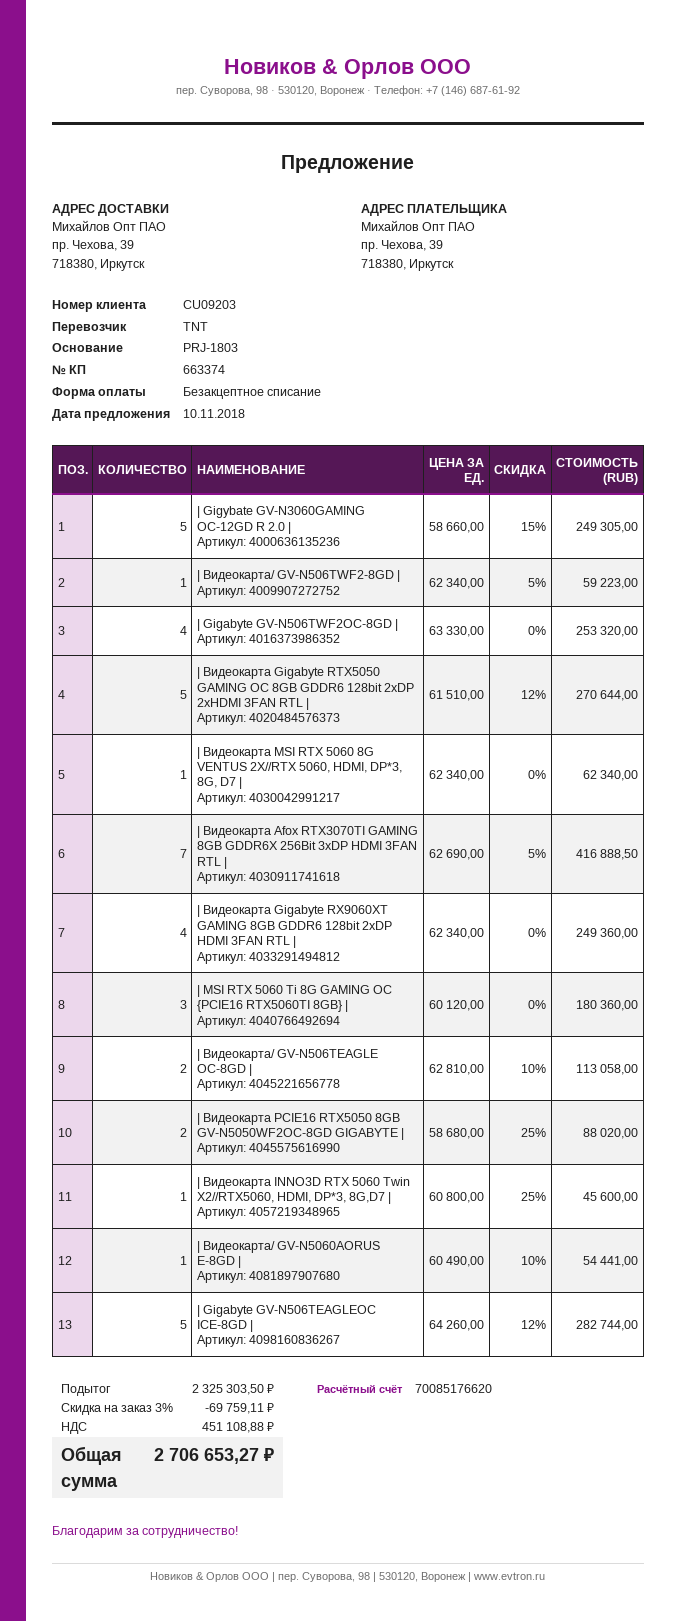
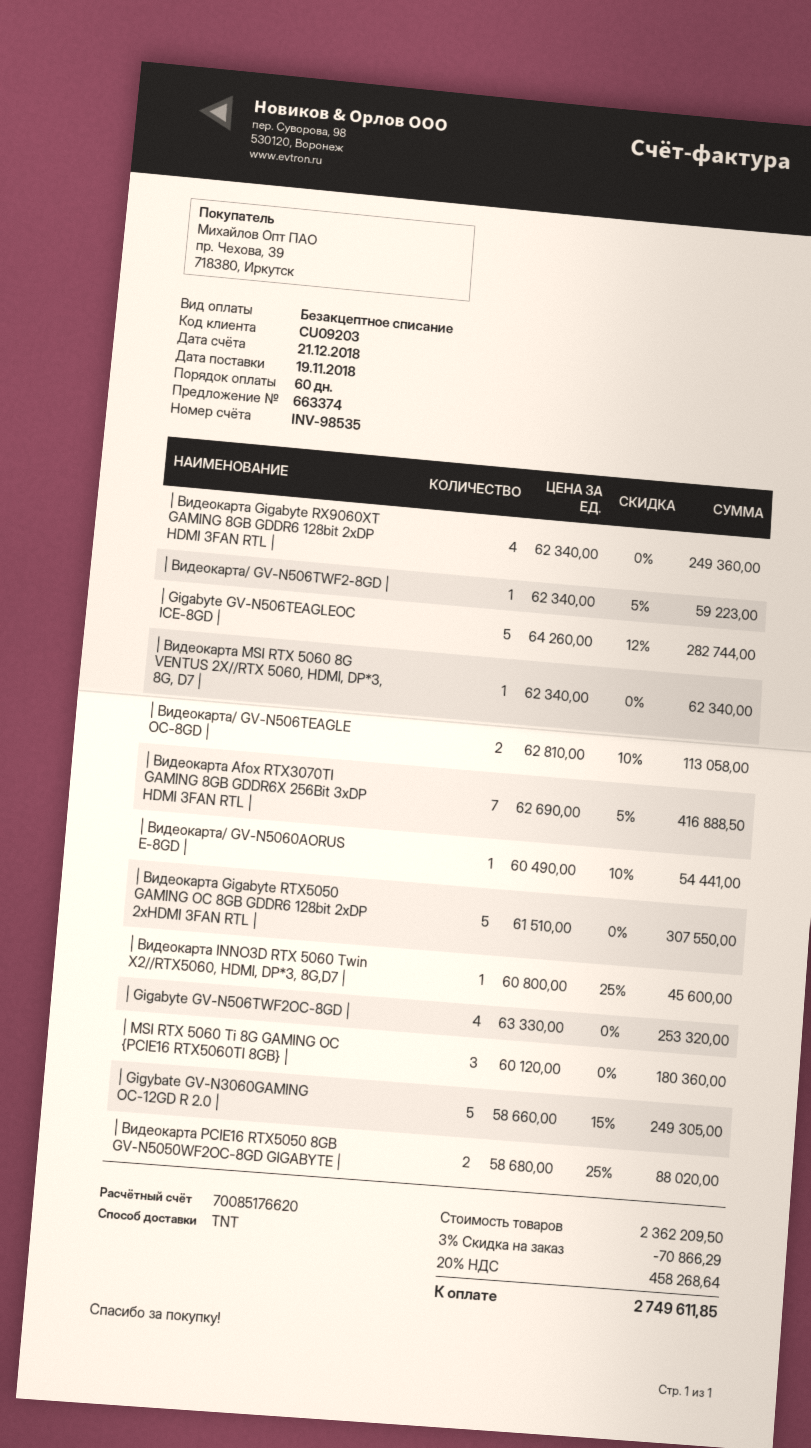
| Видеокарта Gigabyte RTX5050 GAMING OC 8GB GDDR6 128bit 2xDP 2xHDMI 3FAN RTL |: 5 x 61510.00 - 12% = 270644.00 -> 5 x 61510.00 = 307550.00
subtotal: 2325303.50 -> 2362209.50
discount: 3% = 69759.11 -> 3% = 70866.29
tax: 451108.88 -> 458268.64
total: 2706653.27 -> 2749611.85

